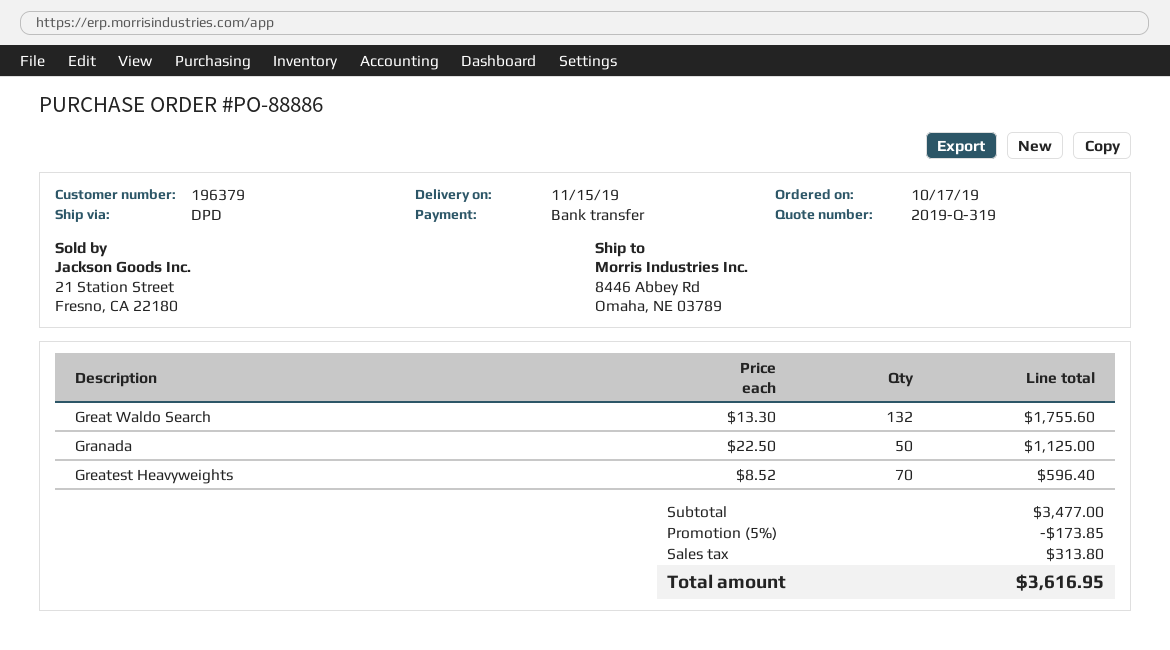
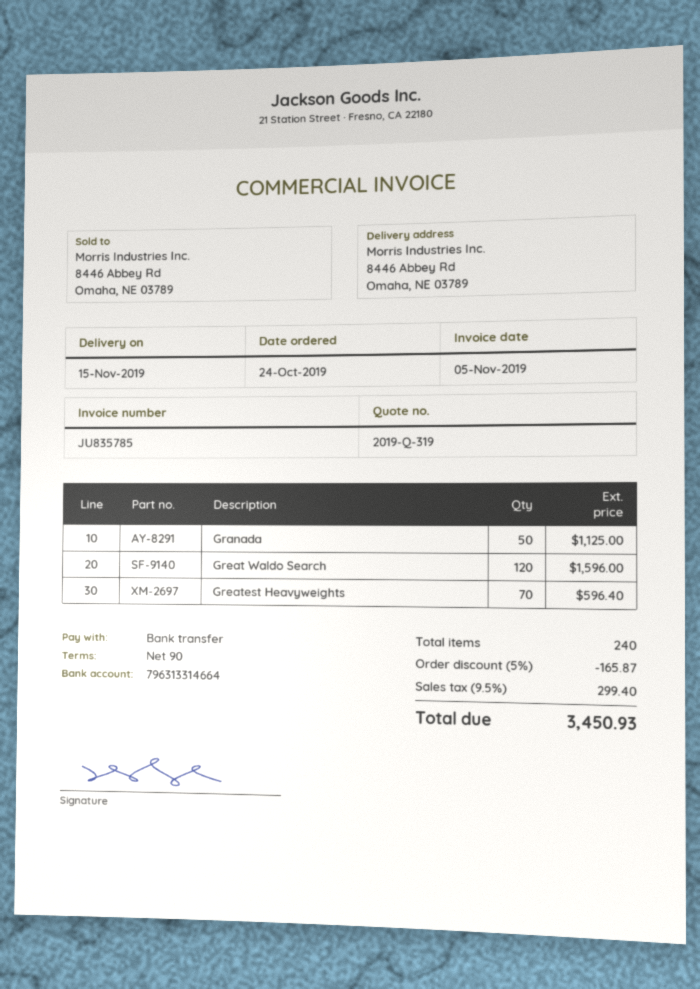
order date: 2019-10-17 -> 2019-10-24
Great Waldo Search: 132 for 1755.60 -> 120 for 1596.00
discount: 5% = 173.85 -> 5% = 165.87
tax: 313.80 -> 299.40
total: 3616.95 -> 3450.93

